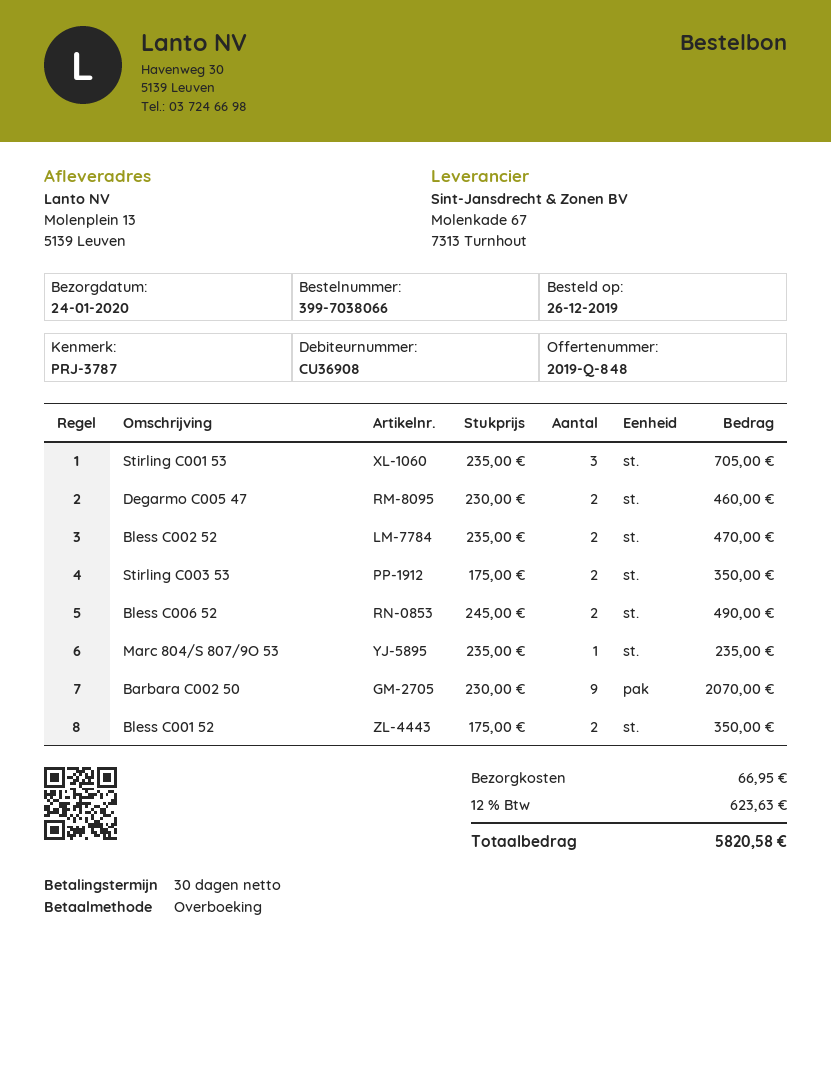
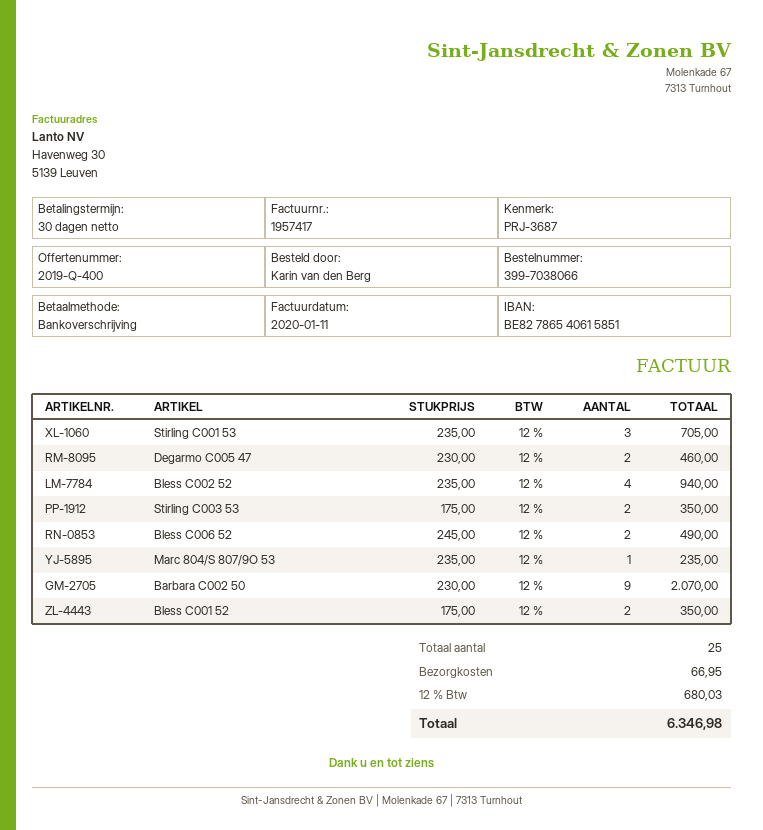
quote number: 2019-Q-848 -> 2019-Q-400
reference: PRJ-3787 -> PRJ-3687
Bless C002 52: 2 x 235.00 = 470.00 -> 4 x 235.00 = 940.00
tax: 12% = 623.63 -> 12% = 680.03
total: 5820.58 -> 6346.98

